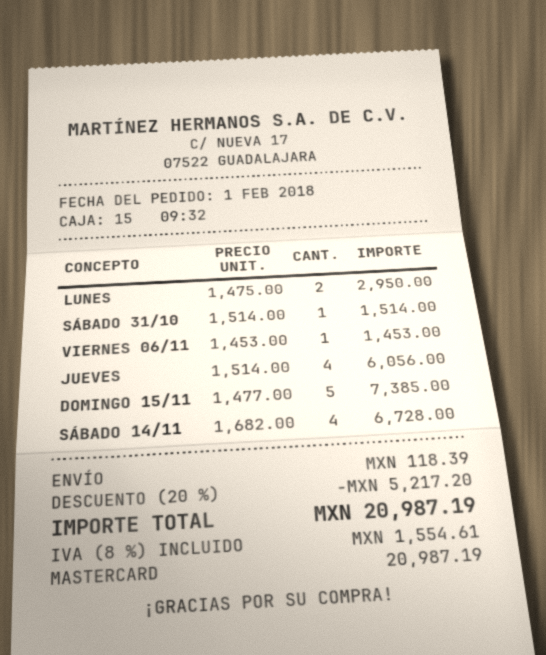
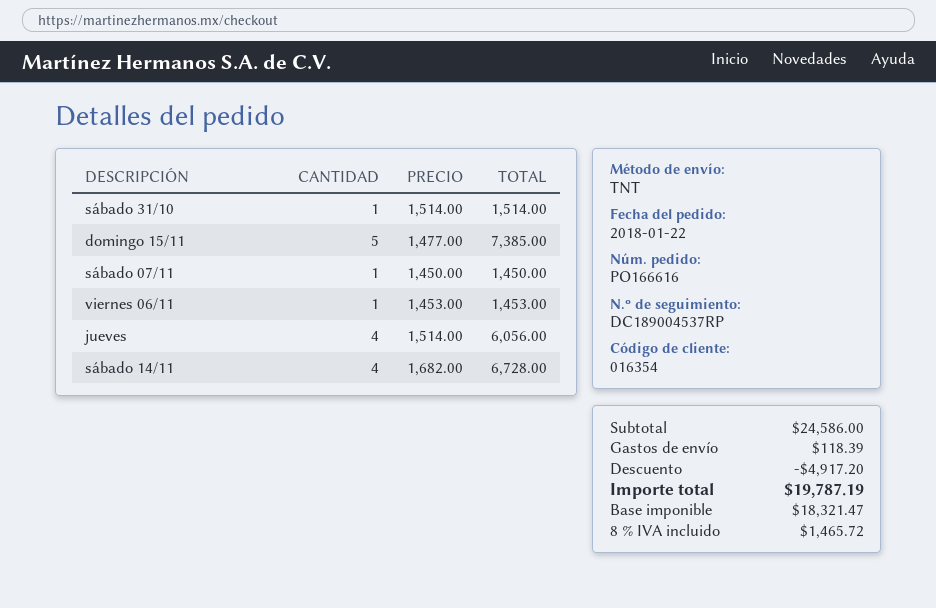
order date: 2018-02-01 -> 2018-01-22
LUNES: 2 x 1475.00 = 2950.00 -> none
sábado 07/11: none -> 1 x 1450.00 = 1450.00
discount: 5217.20 -> 4917.20
tax: 8% = 1554.61 -> 8% = 1465.72
total: 20987.19 -> 19787.19

